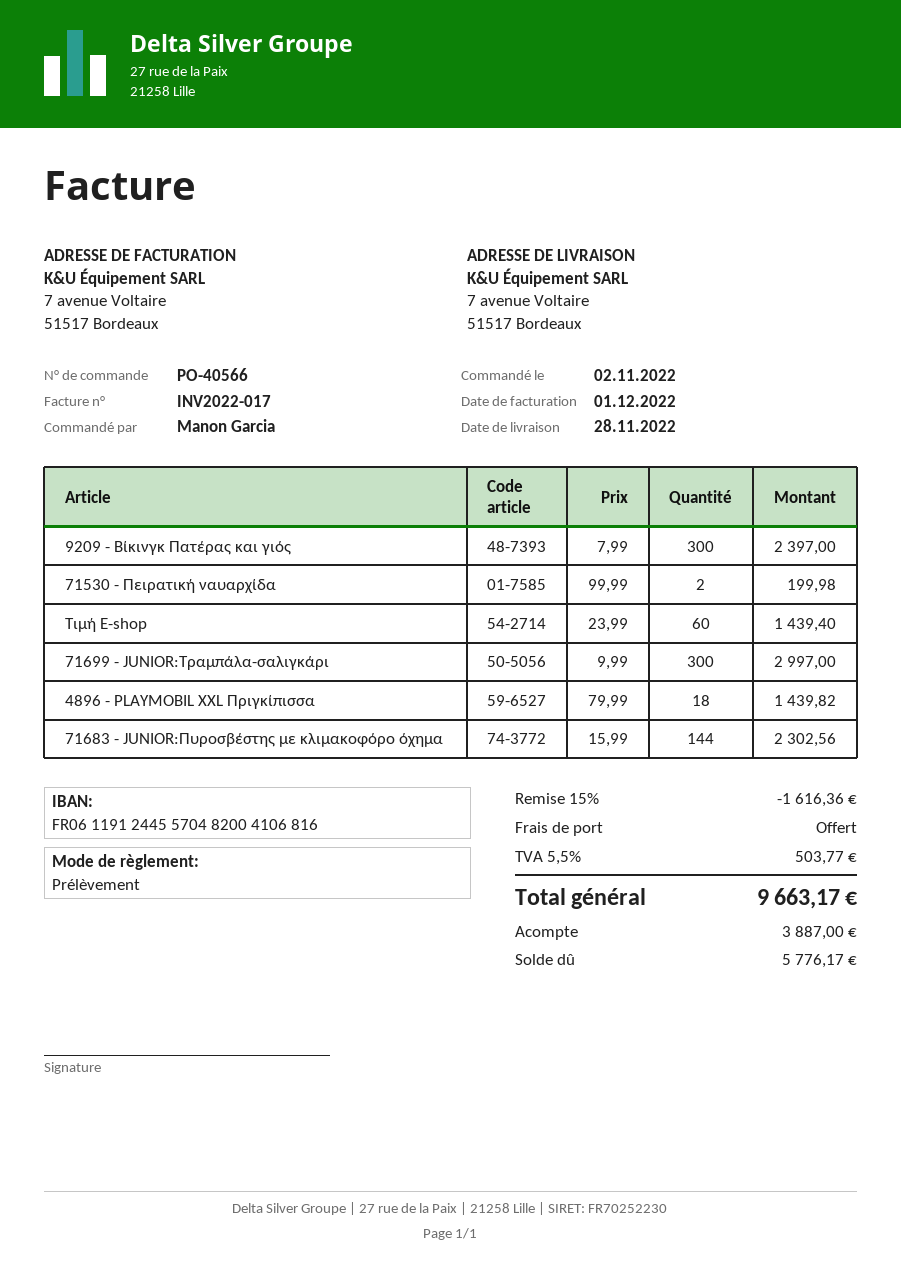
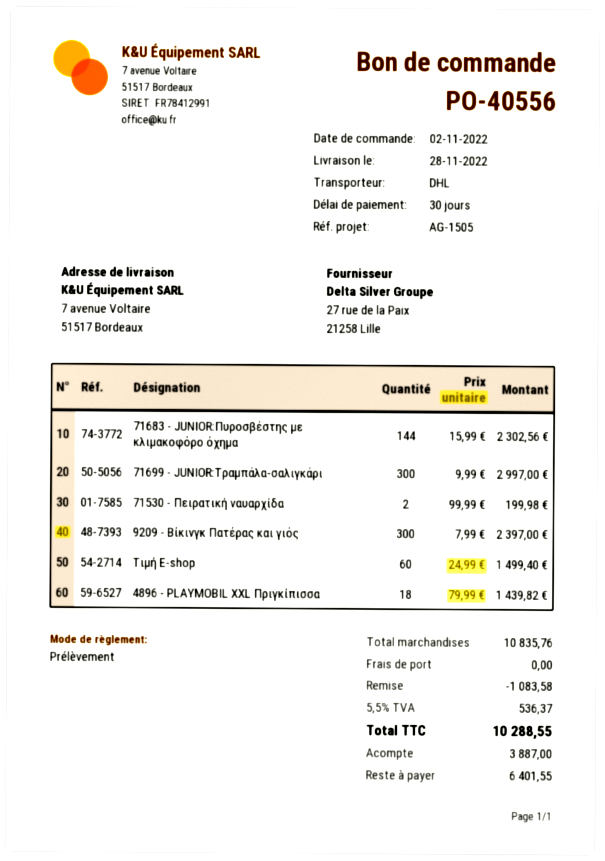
order number: PO-40566 -> PO-40556
Τιμή E-shop: 60 x 23.99 = 1439.40 -> 60 x 24.99 = 1499.40
discount: 1616.36 -> 1083.58
tax: 5.5% = 503.77 -> 5.5% = 536.37
total: 9663.17 -> 10288.55
balance: 5776.17 -> 6401.55

